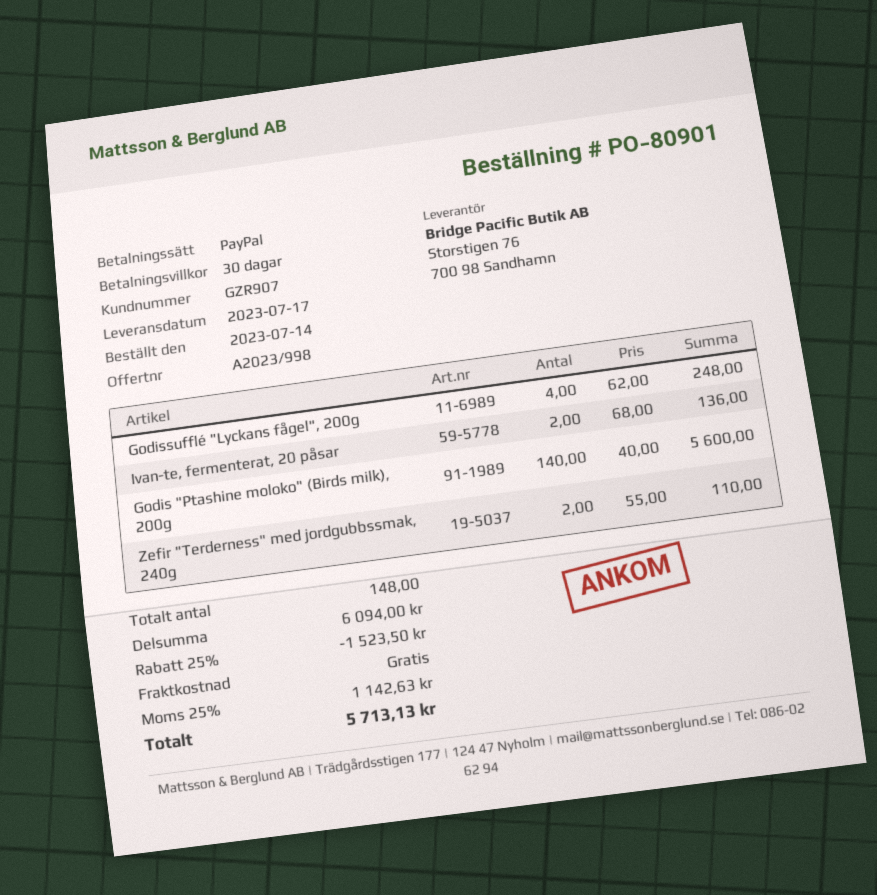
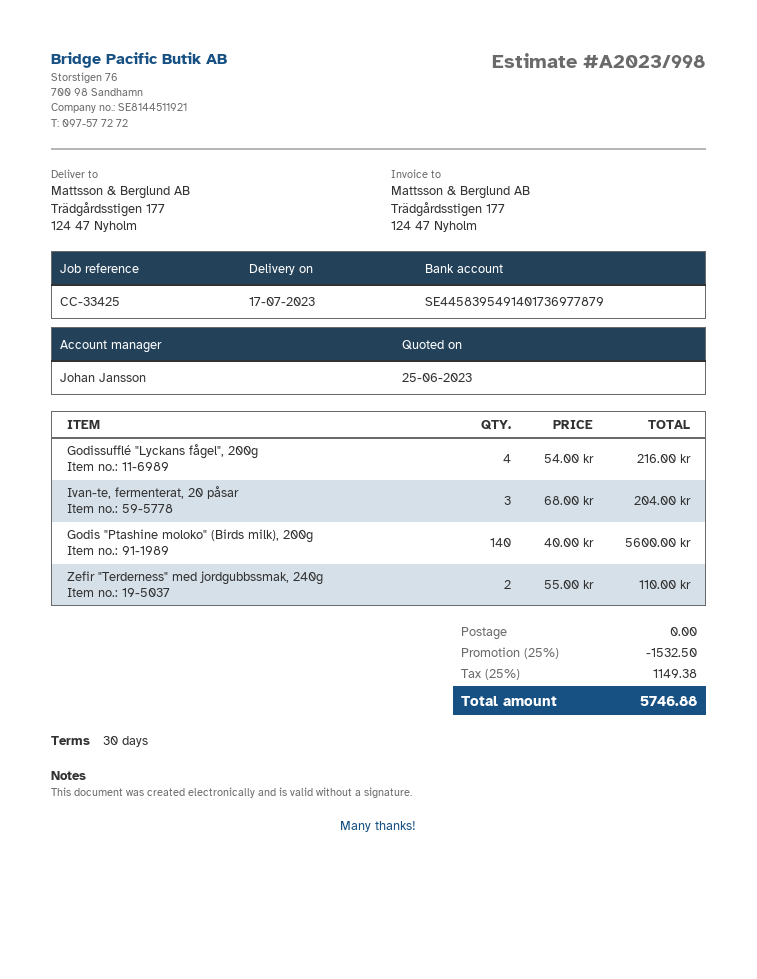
Godissufflé "Lyckans fågel", 200g: 4 x 62.00 = 248.00 -> 4 x 54.00 = 216.00
Ivan-te, fermenterat, 20 påsar: 2 x 68.00 = 136.00 -> 3 x 68.00 = 204.00
discount: 25% = 1523.50 -> 25% = 1532.50
tax: 25% = 1142.63 -> 25% = 1149.38
total: 5713.13 -> 5746.88

